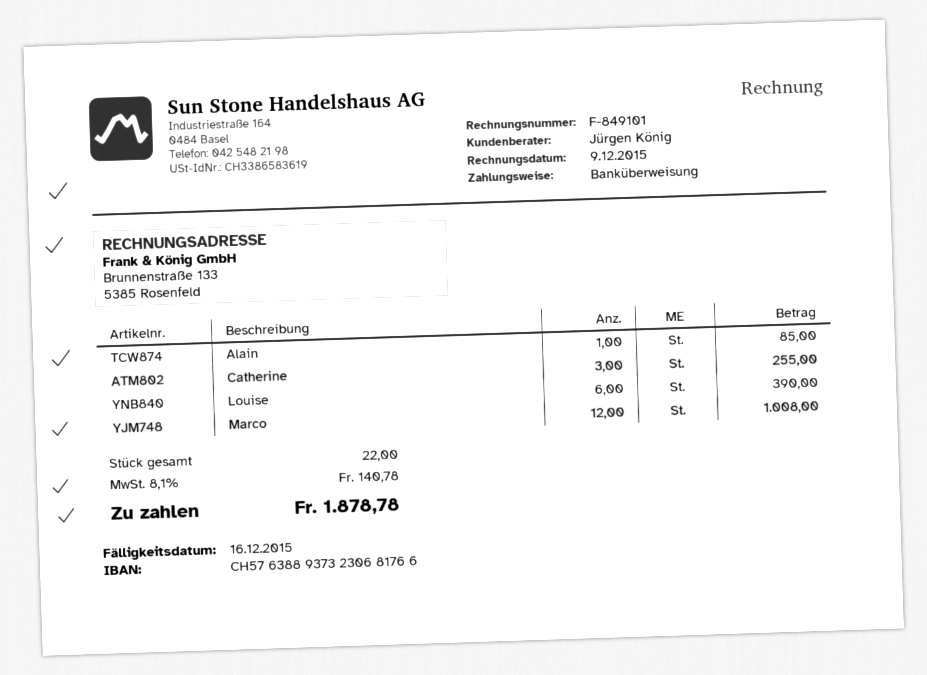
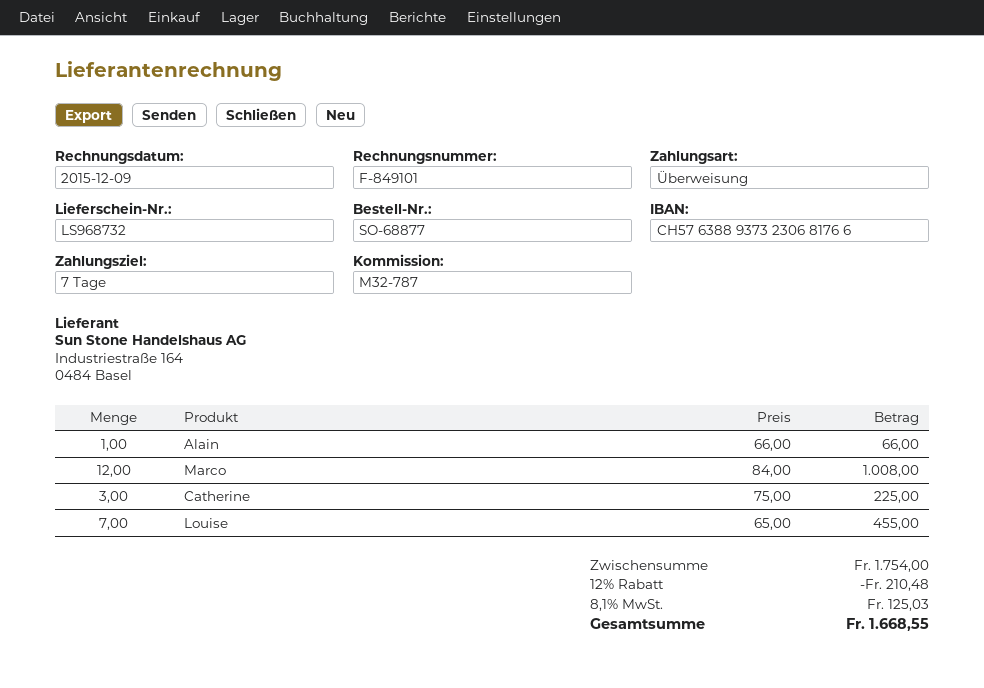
Alain: 1 for 85.00 -> 1 for 66.00
Catherine: 3 for 255.00 -> 3 for 225.00
Louise: 6 for 390.00 -> 7 for 455.00
discount: none -> 12% = 210.48
tax: 8.1% = 140.78 -> 8.1% = 125.03
total: 1878.78 -> 1668.55

